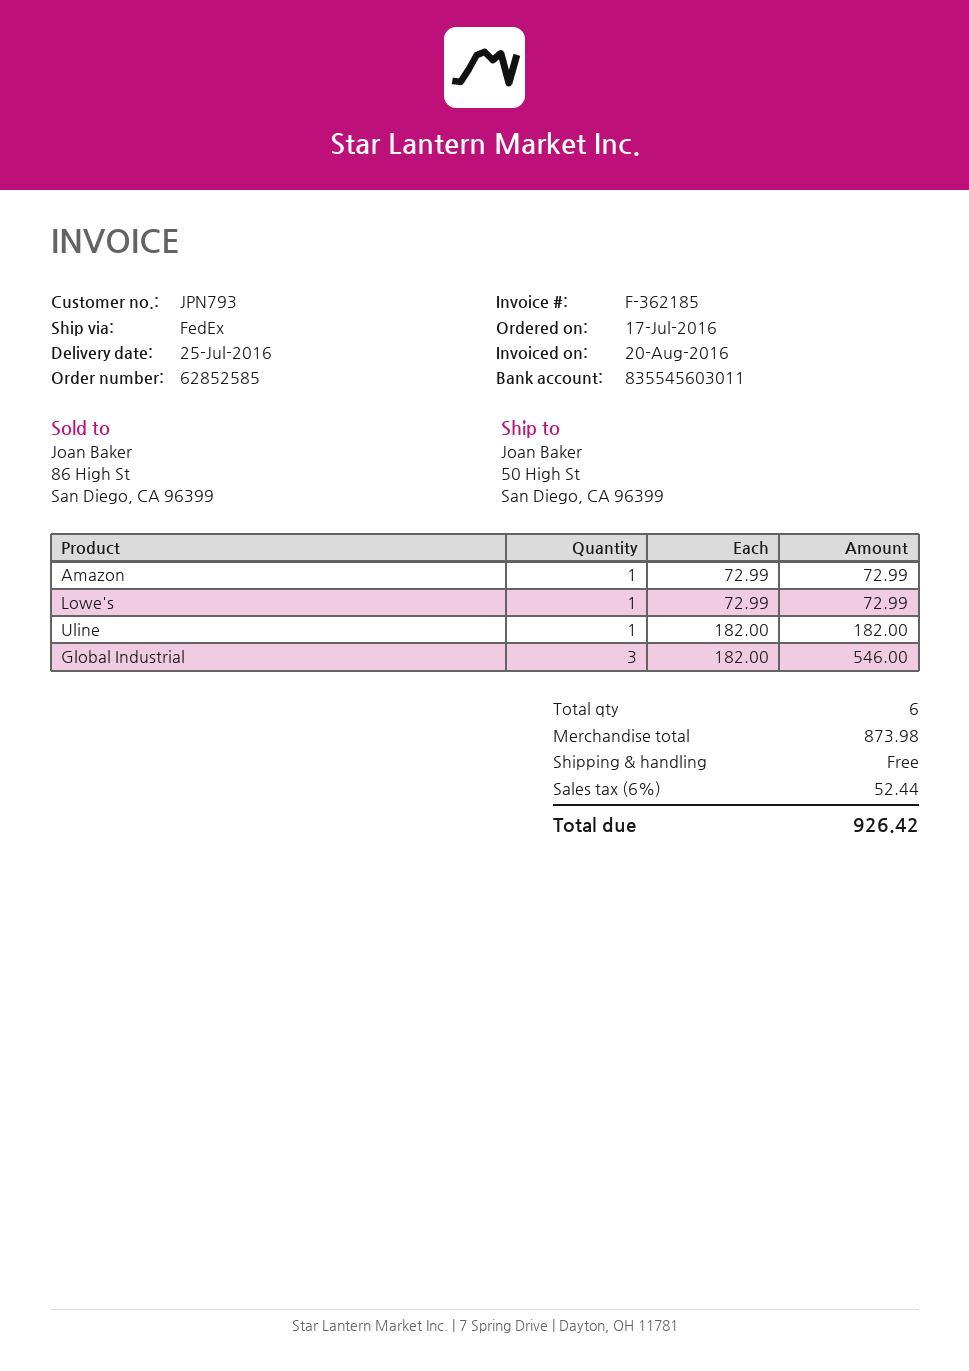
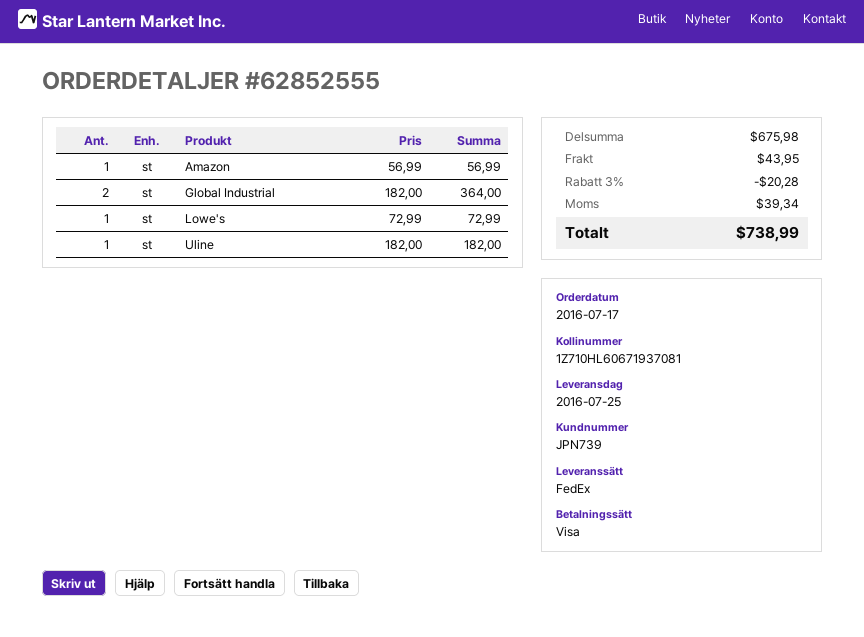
order number: 62852585 -> 62852555
customer number: JPN793 -> JPN739
Amazon: 1 x 72.99 = 72.99 -> 1 x 56.99 = 56.99
Global Industrial: 3 x 182.00 = 546.00 -> 2 x 182.00 = 364.00
subtotal: 873.98 -> 675.98
discount: none -> 3% = 20.28
shipping: 0.00 -> 43.95
tax: 52.44 -> 39.34
total: 926.42 -> 738.99

